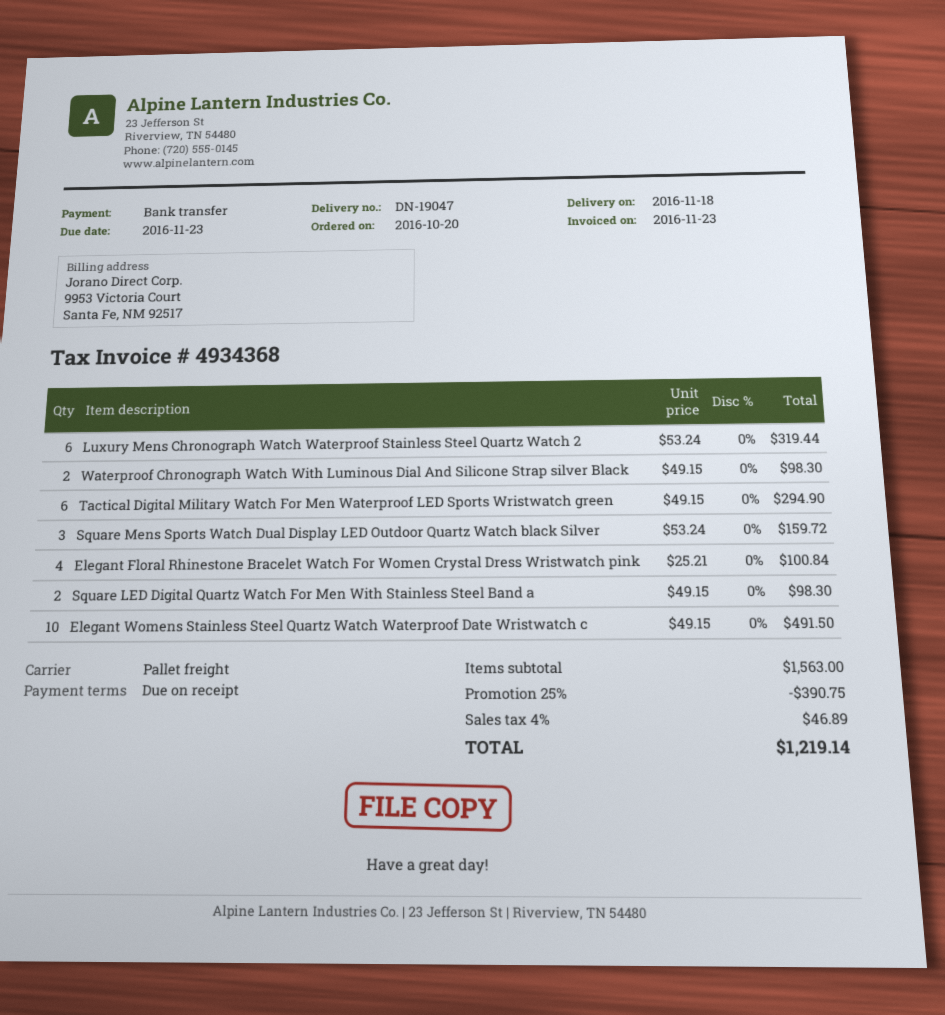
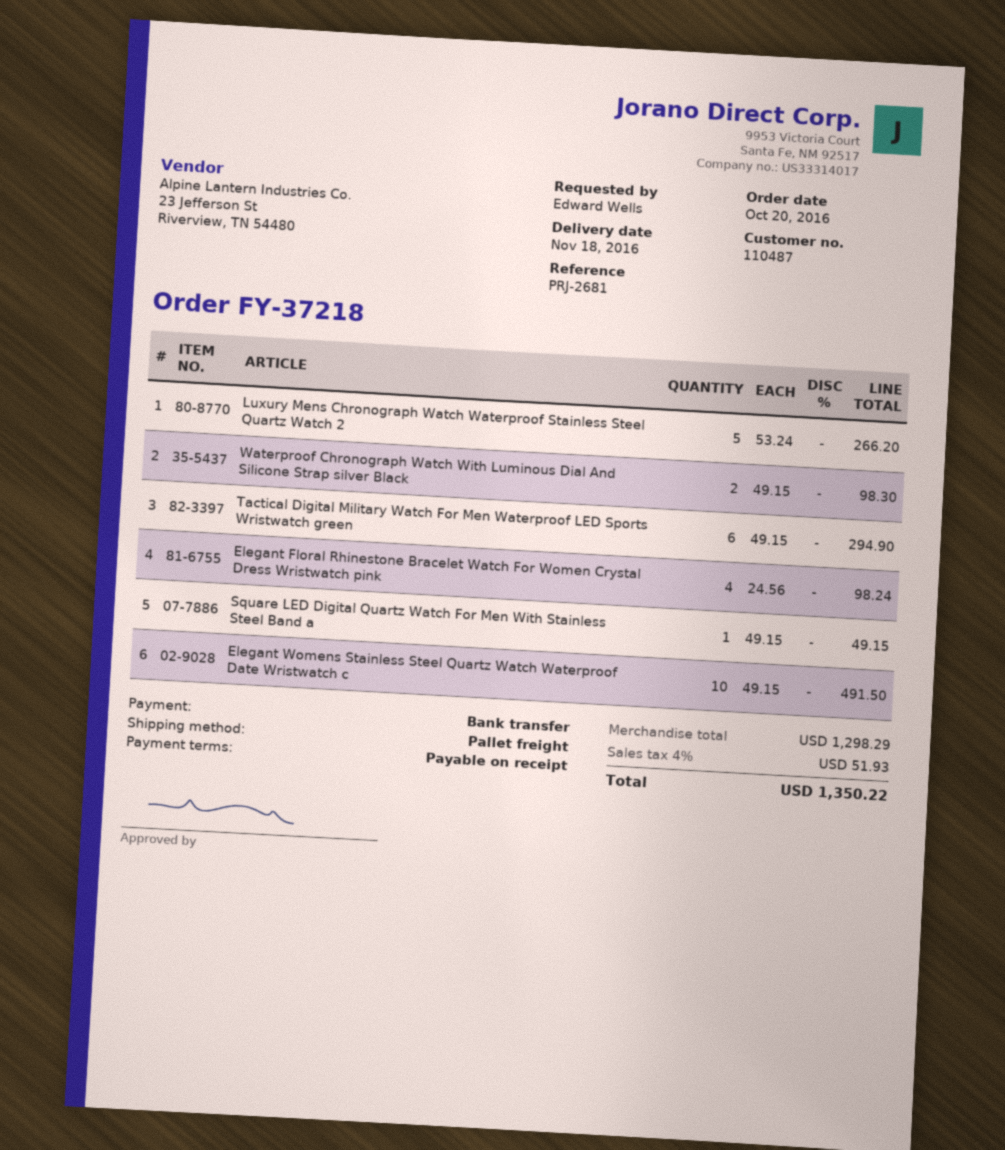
Luxury Mens Chronograph Watch Waterproof Stainless Steel Quartz Watch 2: 6 x 53.24 = 319.44 -> 5 x 53.24 = 266.20
Square Mens Sports Watch Dual Display LED Outdoor Quartz Watch black Silver: 3 x 53.24 = 159.72 -> none
Elegant Floral Rhinestone Bracelet Watch For Women Crystal Dress Wristwatch pink: 4 x 25.21 = 100.84 -> 4 x 24.56 = 98.24
Square LED Digital Quartz Watch For Men With Stainless Steel Band a: 2 x 49.15 = 98.30 -> 1 x 49.15 = 49.15
subtotal: 1563.00 -> 1298.29
discount: 25% = 390.75 -> none
tax: 4% = 46.89 -> 4% = 51.93
total: 1219.14 -> 1350.22

